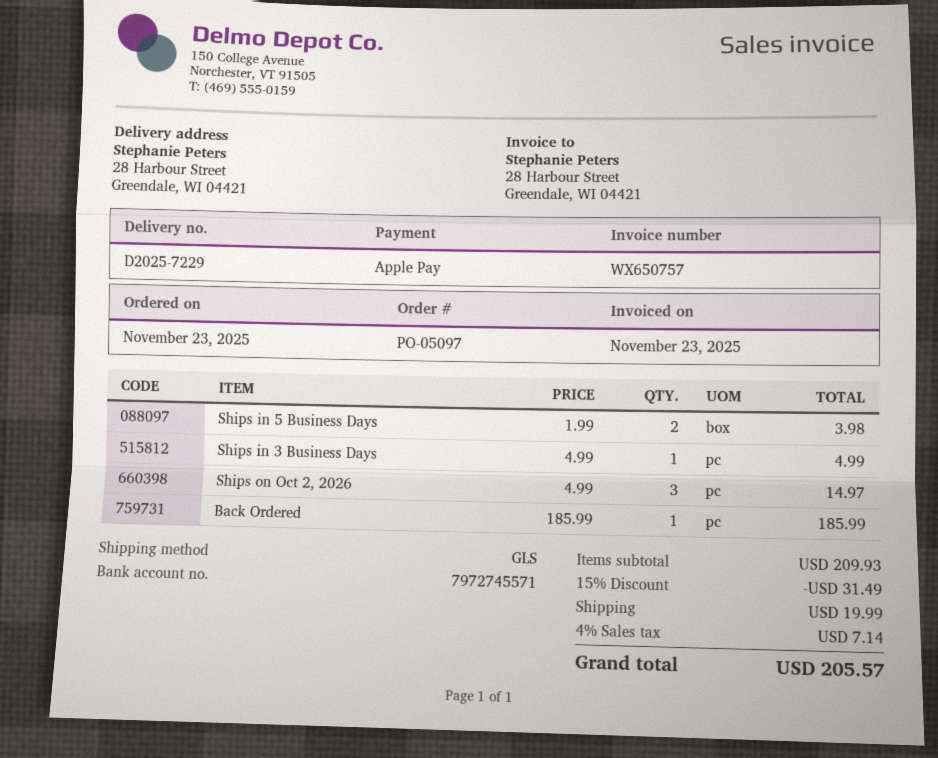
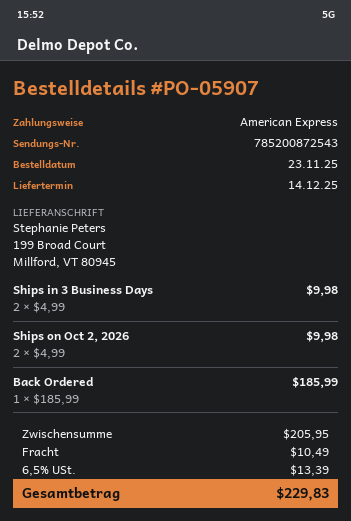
order number: PO-05097 -> PO-05907
payment method: Apple Pay -> American Express
ship to: 28 Harbour Street, Greendale, WI 04421 -> 199 Broad Court, Millford, VT 80945
Ships in 5 Business Days: 2 x 1.99 = 3.98 -> none
Ships in 3 Business Days: 1 x 4.99 = 4.99 -> 2 x 4.99 = 9.98
Ships on Oct 2, 2026: 3 x 4.99 = 14.97 -> 2 x 4.99 = 9.98
subtotal: 209.93 -> 205.95
discount: 15% = 31.49 -> none
shipping: 19.99 -> 10.49
tax: 4% = 7.14 -> 6.5% = 13.39
total: 205.57 -> 229.83

